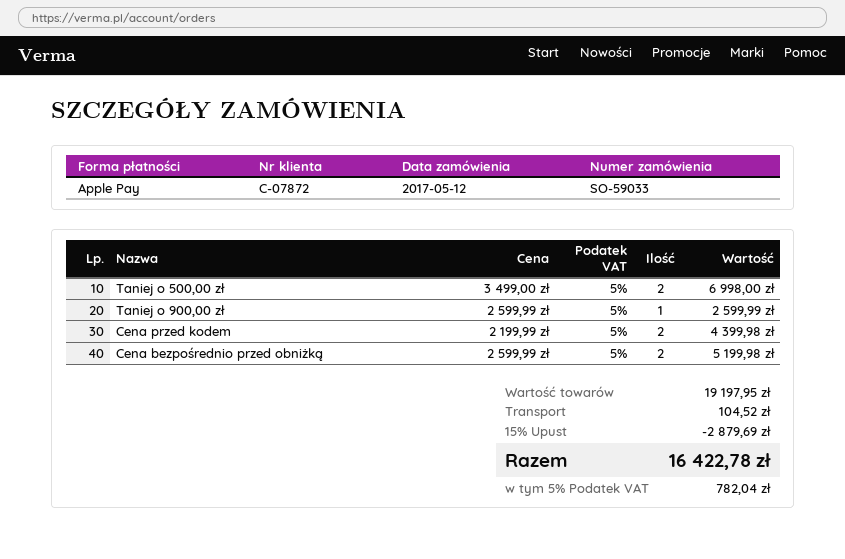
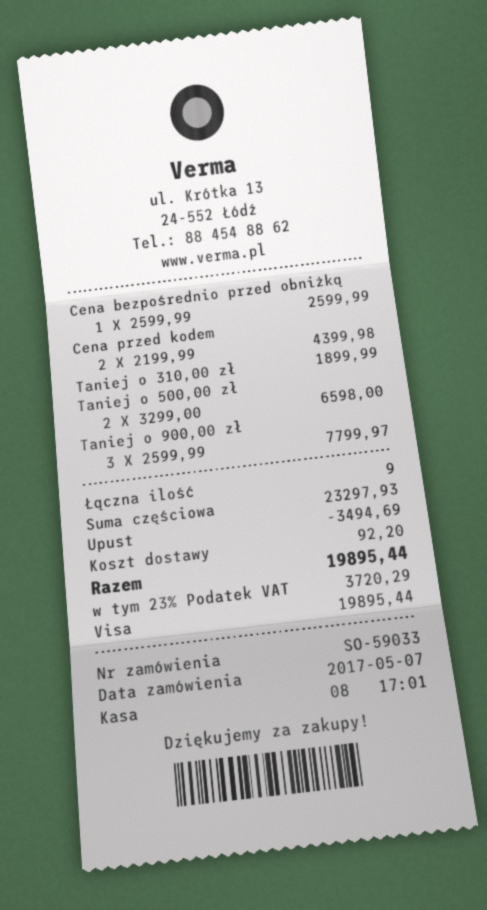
order date: 2017-05-12 -> 2017-05-07
payment method: Apple Pay -> Visa
Taniej o 500,00 zł: 2 x 3499.00 = 6998.00 -> 2 x 3299.00 = 6598.00
Taniej o 900,00 zł: 1 x 2599.99 = 2599.99 -> 3 x 2599.99 = 7799.97
Cena bezpośrednio przed obniżką: 2 x 2599.99 = 5199.98 -> 1 x 2599.99 = 2599.99
Taniej o 310,00 zł: none -> 1 x 1899.99 = 1899.99
subtotal: 19197.95 -> 23297.93
discount: 2879.69 -> 3494.69
shipping: 104.52 -> 92.20
tax: 5% = 782.04 -> 23% = 3720.29
total: 16422.78 -> 19895.44

